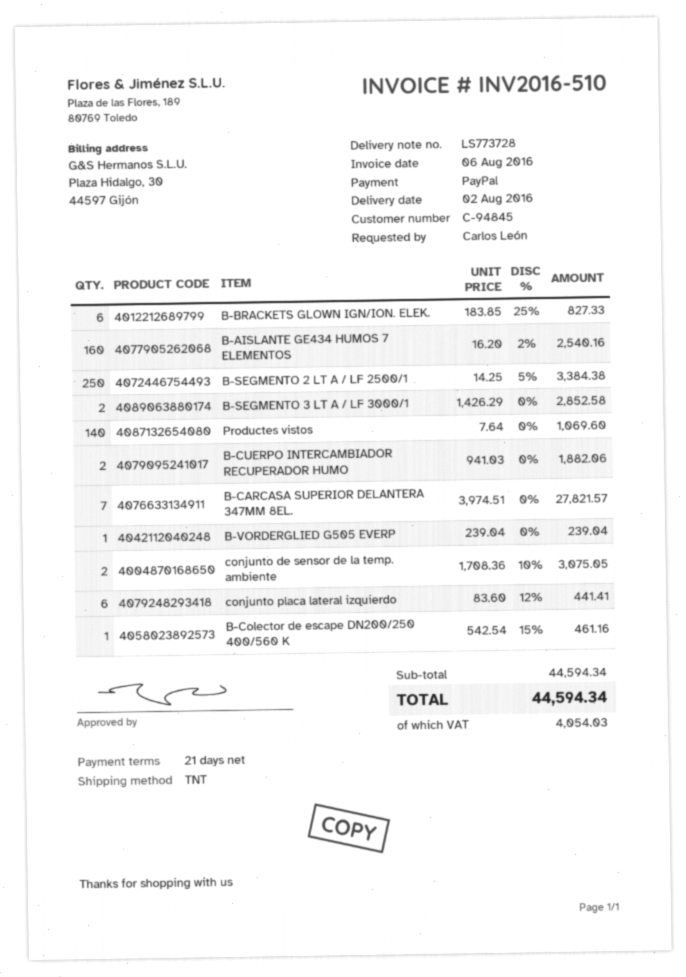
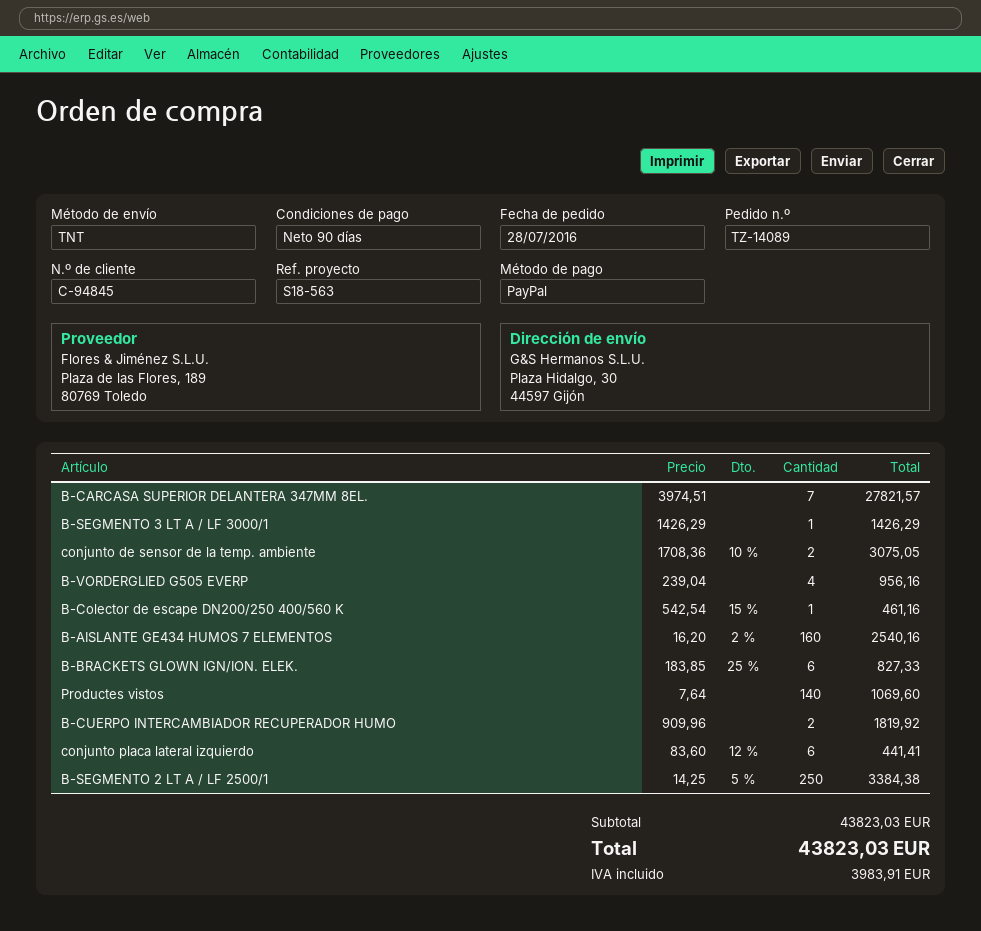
payment terms: 21 days -> 90 days
B-SEGMENTO 3 LT A / LF 3000/1: 2 x 1426.29 = 2852.58 -> 1 x 1426.29 = 1426.29
B-CUERPO INTERCAMBIADOR RECUPERADOR HUMO: 2 x 941.03 = 1882.06 -> 2 x 909.96 = 1819.92
B-VORDERGLIED G505 EVERP: 1 x 239.04 = 239.04 -> 4 x 239.04 = 956.16
subtotal: 44594.34 -> 43823.03
tax: 4054.03 -> 3983.91
total: 44594.34 -> 43823.03

